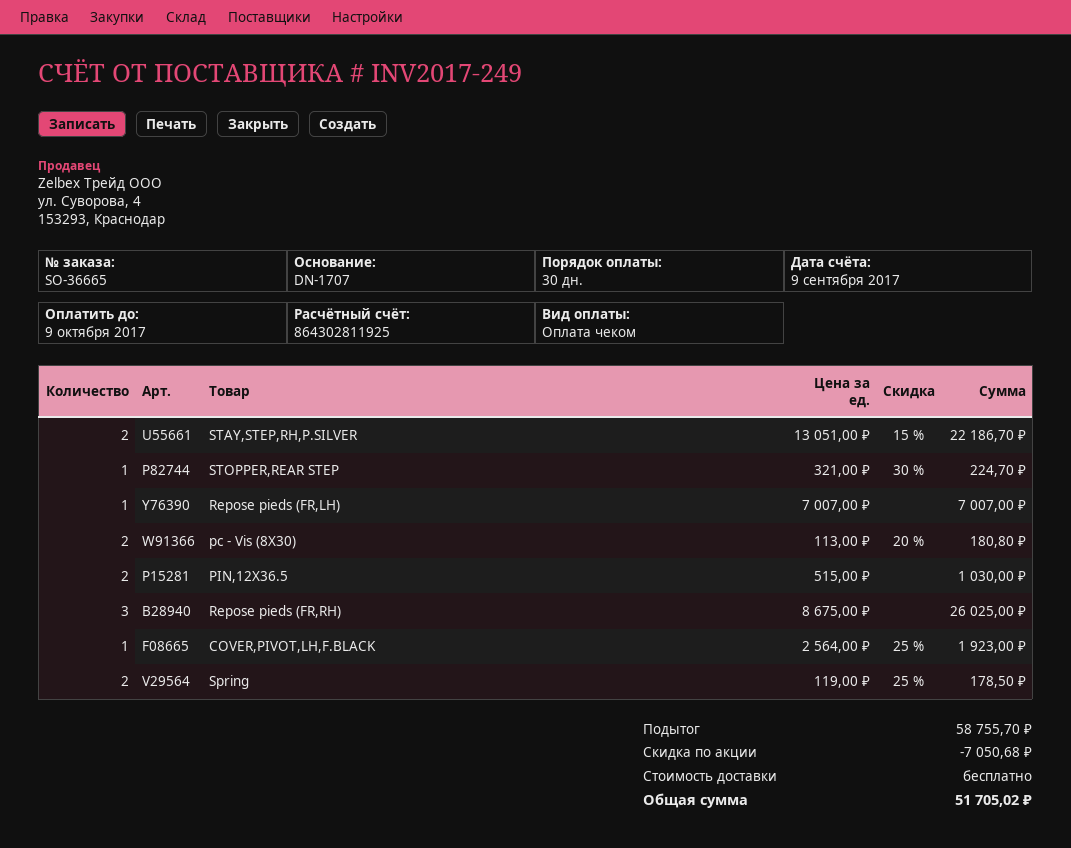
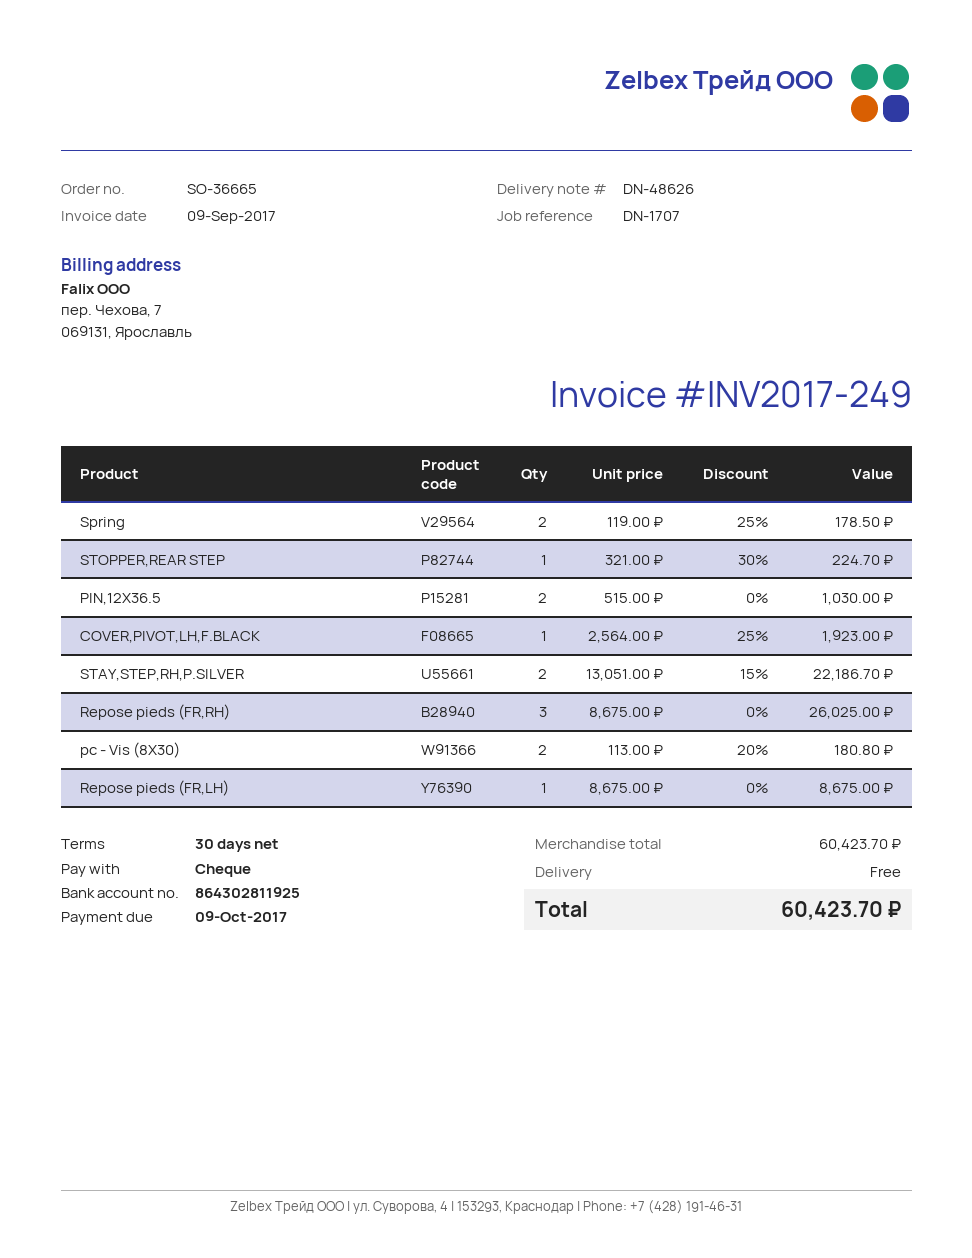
Repose pieds (FR,LH): 1 x 7007.00 = 7007.00 -> 1 x 8675.00 = 8675.00
subtotal: 58755.70 -> 60423.70
discount: 7050.68 -> none
total: 51705.02 -> 60423.70

